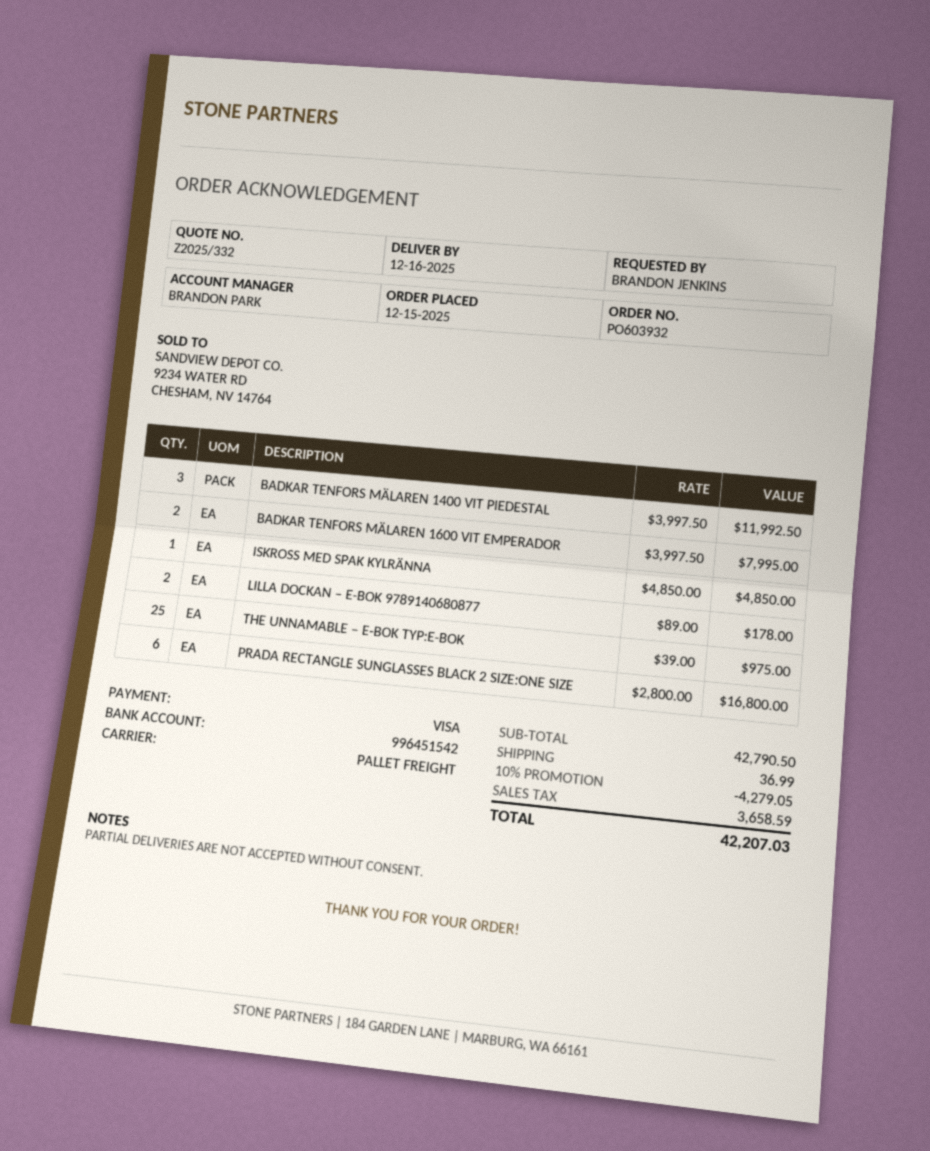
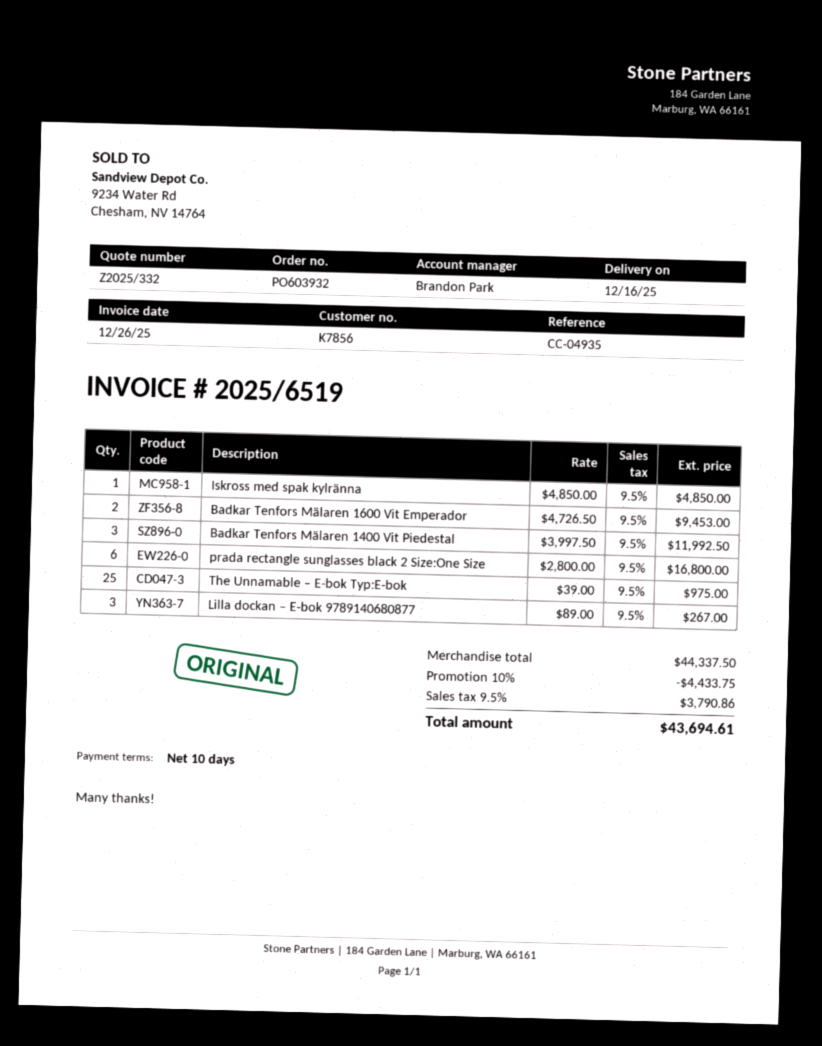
BADKAR TENFORS MÄLAREN 1600 VIT EMPERADOR: 2 x 3997.50 = 7995.00 -> 2 x 4726.50 = 9453.00
LILLA DOCKAN – E-BOK 9789140680877: 2 x 89.00 = 178.00 -> 3 x 89.00 = 267.00
subtotal: 42790.50 -> 44337.50
discount: 10% = 4279.05 -> 10% = 4433.75
shipping: 36.99 -> none
tax: 3658.59 -> 3790.86
total: 42207.03 -> 43694.61

